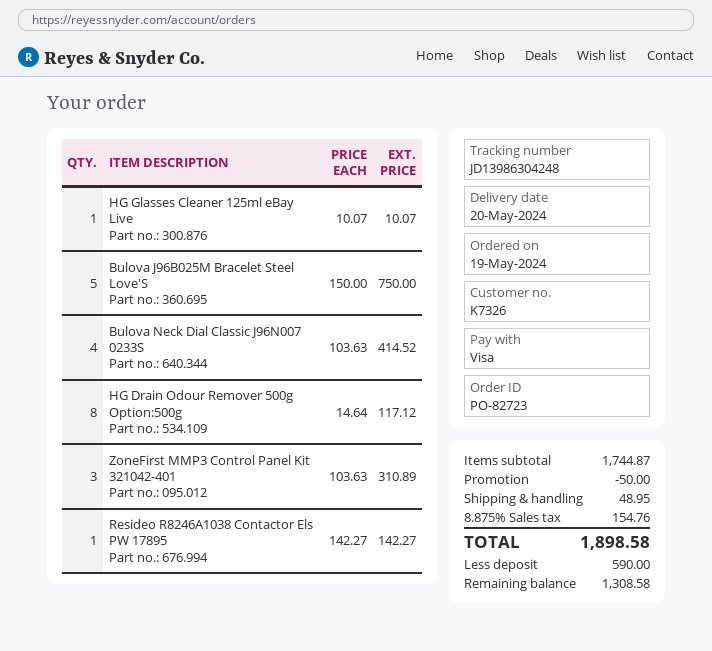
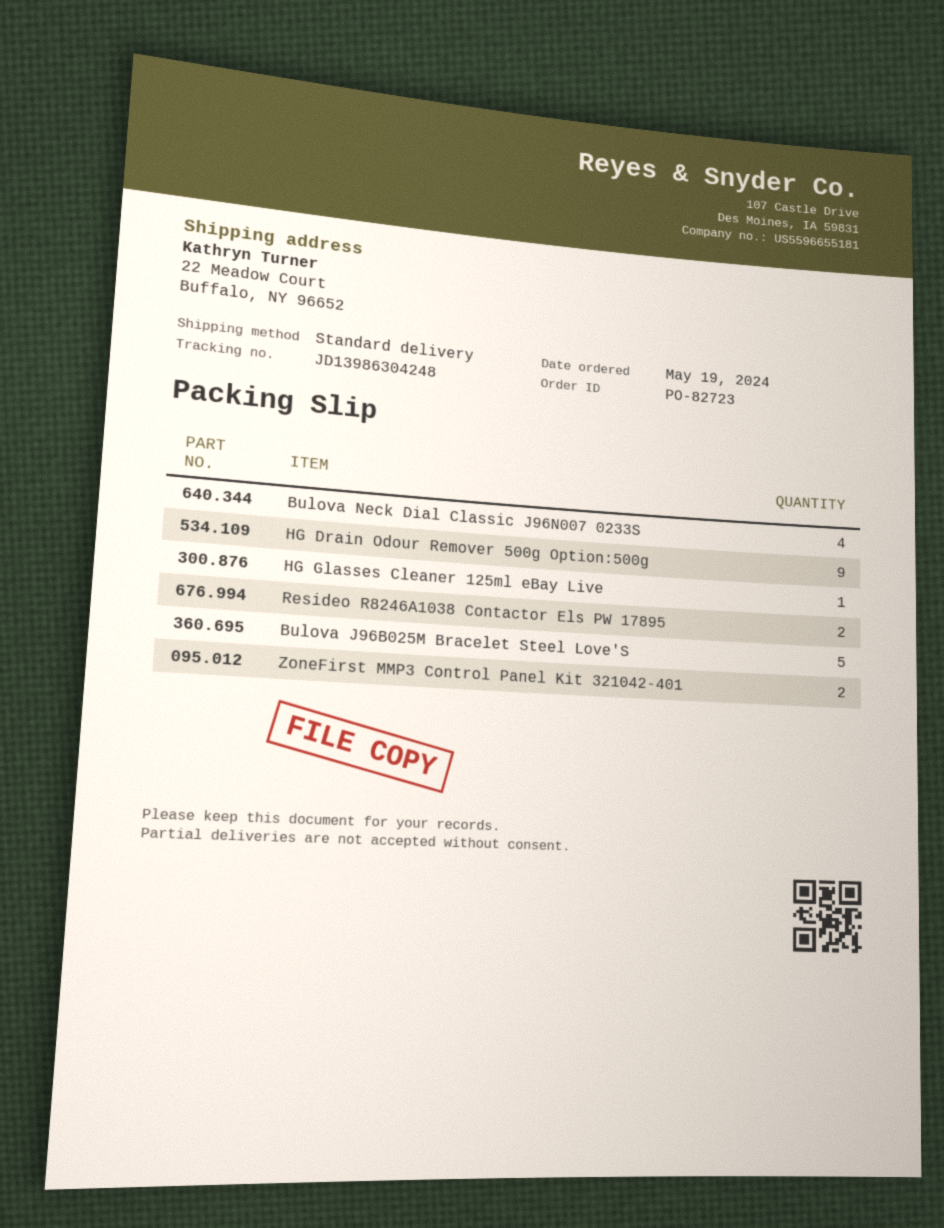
HG Drain Odour Remover 500g Option:500g: 8 -> 9
ZoneFirst MMP3 Control Panel Kit 321042-401: 3 -> 2
Resideo R8246A1038 Contactor Els PW 17895: 1 -> 2

